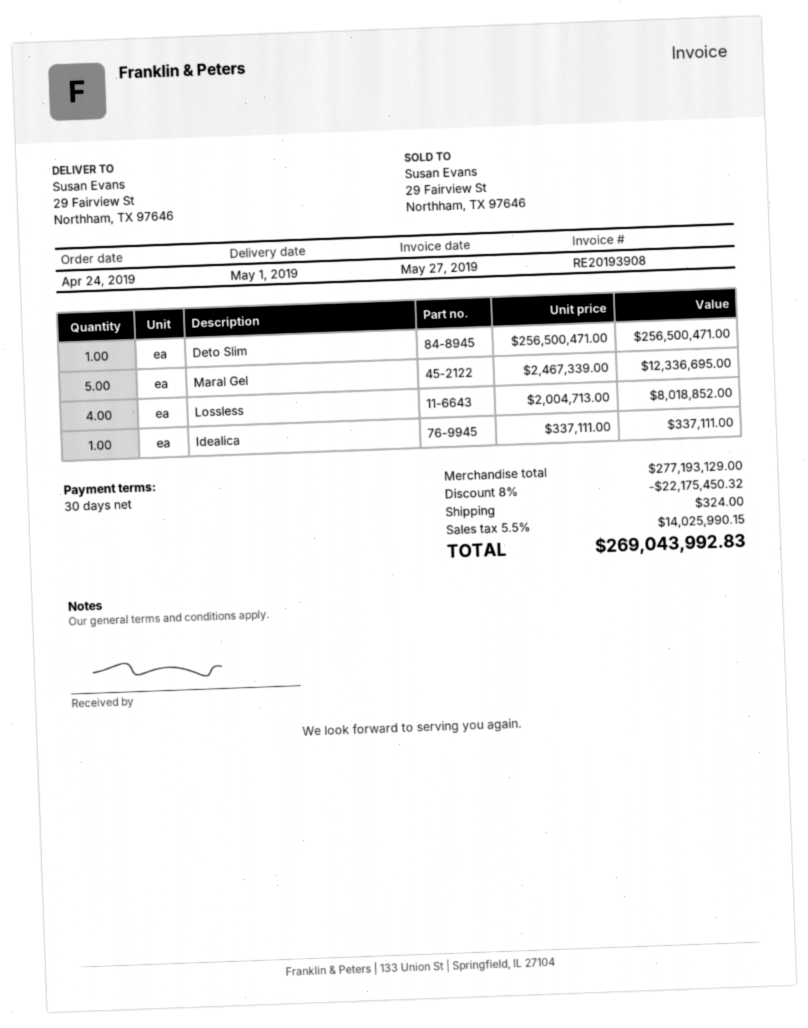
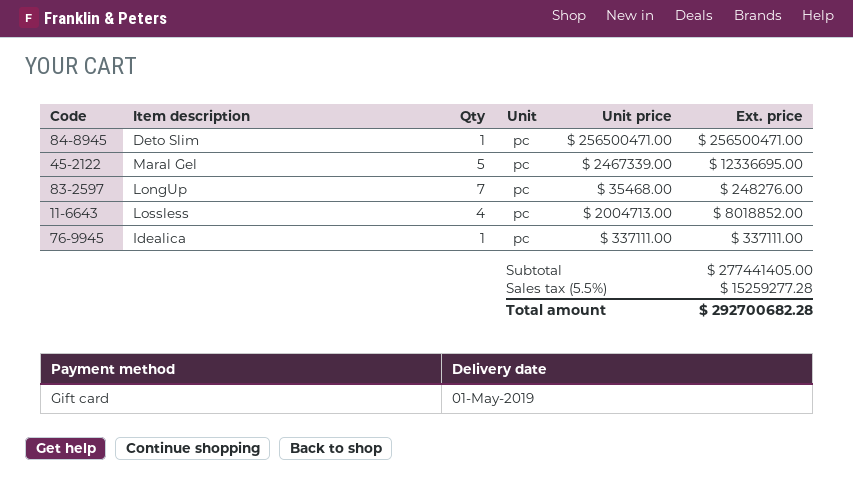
LongUp: none -> 7 x 35468.00 = 248276.00
subtotal: 277193129.00 -> 277441405.00
discount: 8% = 22175450.32 -> none
shipping: 324.00 -> none
tax: 5.5% = 14025990.15 -> 5.5% = 15259277.28
total: 269043992.83 -> 292700682.28

